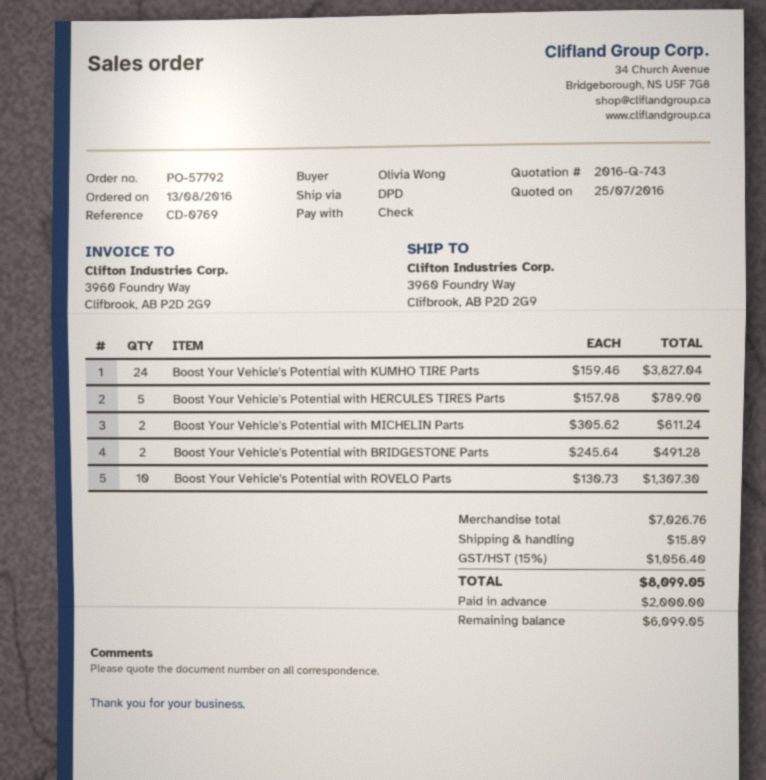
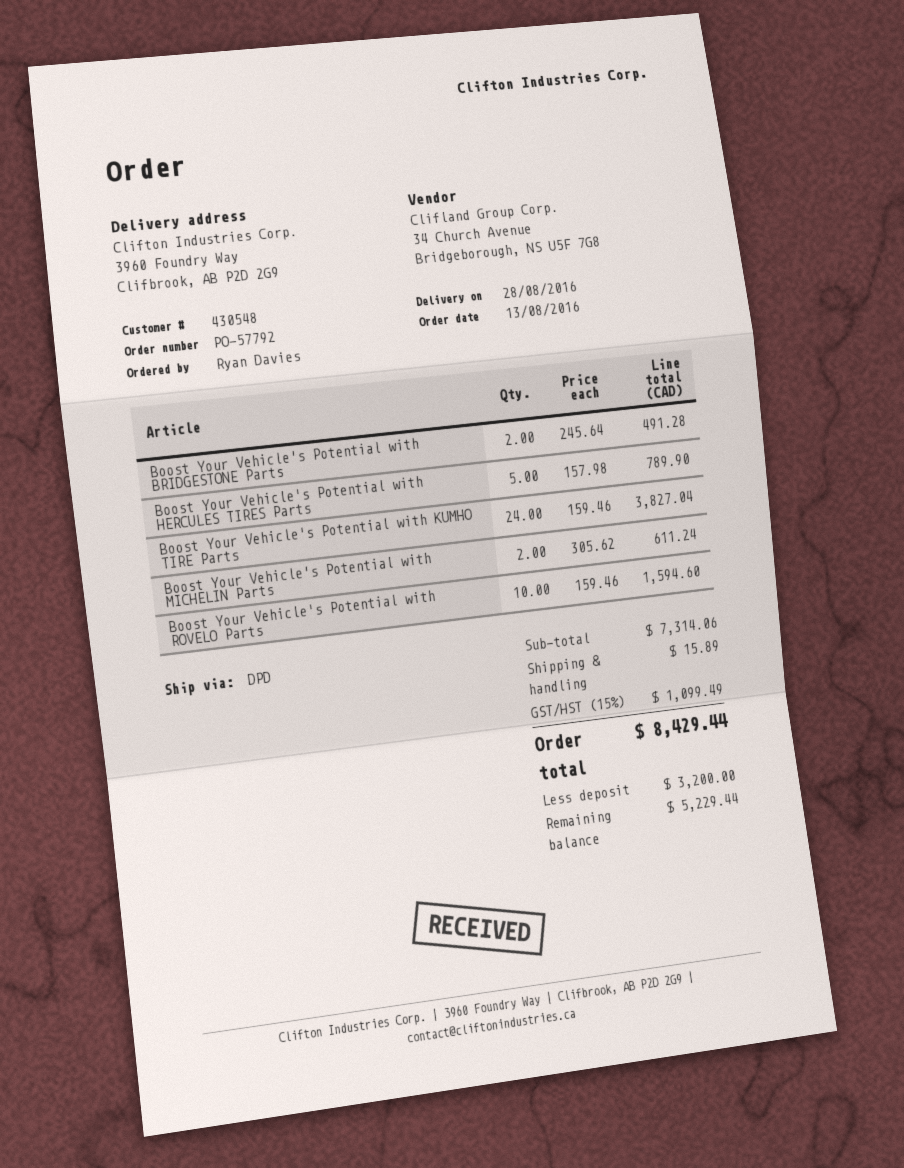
ordered by: Olivia Wong -> Ryan Davies
Boost Your Vehicle's Potential with ROVELO Parts: 10 x 130.73 = 1307.30 -> 10 x 159.46 = 1594.60
subtotal: 7026.76 -> 7314.06
tax: 15% = 1056.40 -> 15% = 1099.49
total: 8099.05 -> 8429.44
deposit: 2000.00 -> 3200.00
balance: 6099.05 -> 5229.44

